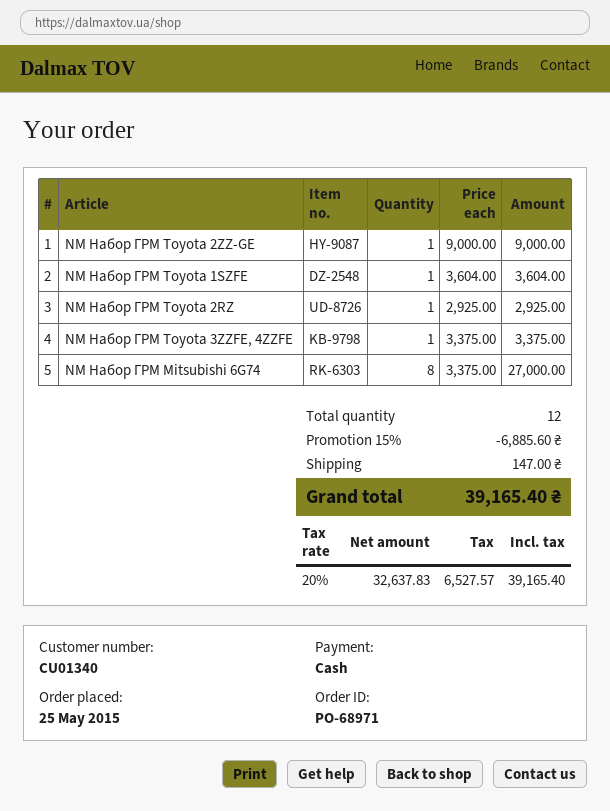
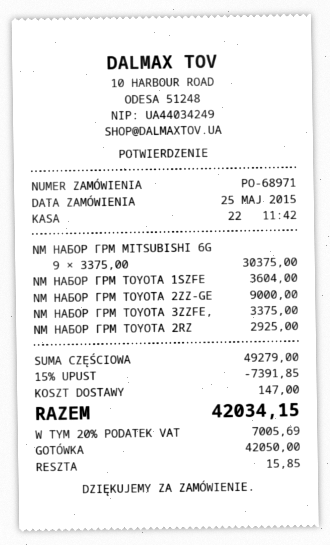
NM Набор ГРМ Mitsubishi 6G74: 8 x 3375.00 = 27000.00 -> 9 x 3375.00 = 30375.00
discount: 15% = 6885.60 -> 15% = 7391.85
tax: 20% = 6527.57 -> 20% = 7005.69
total: 39165.40 -> 42034.15

